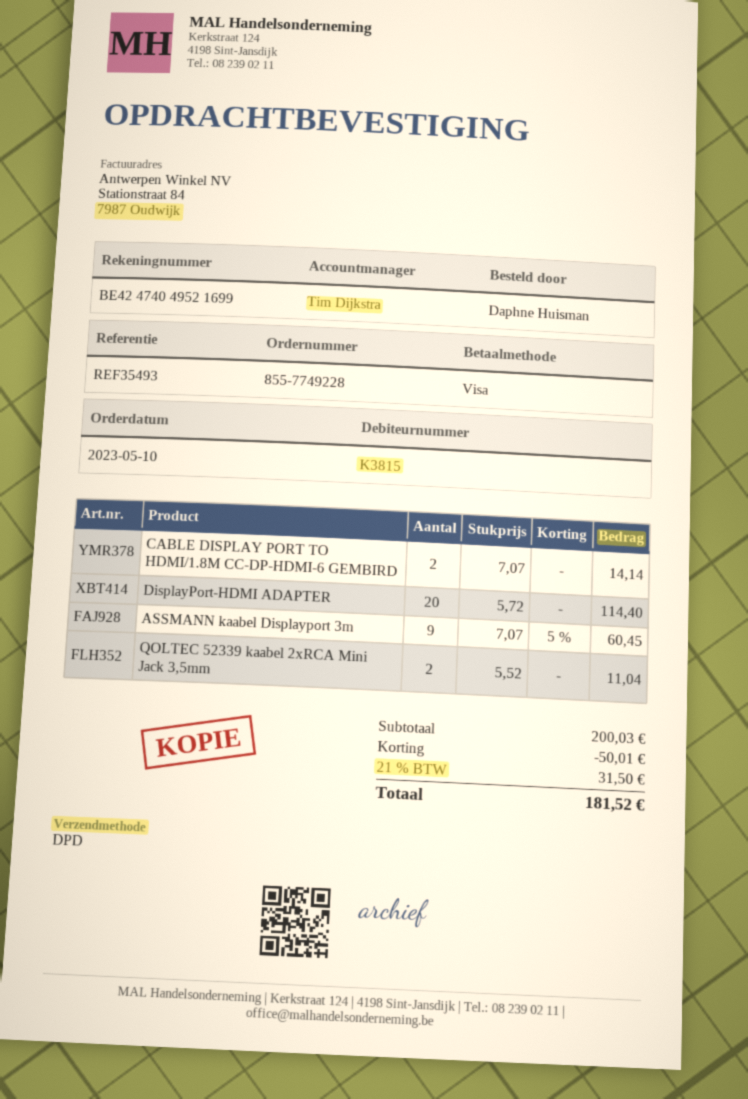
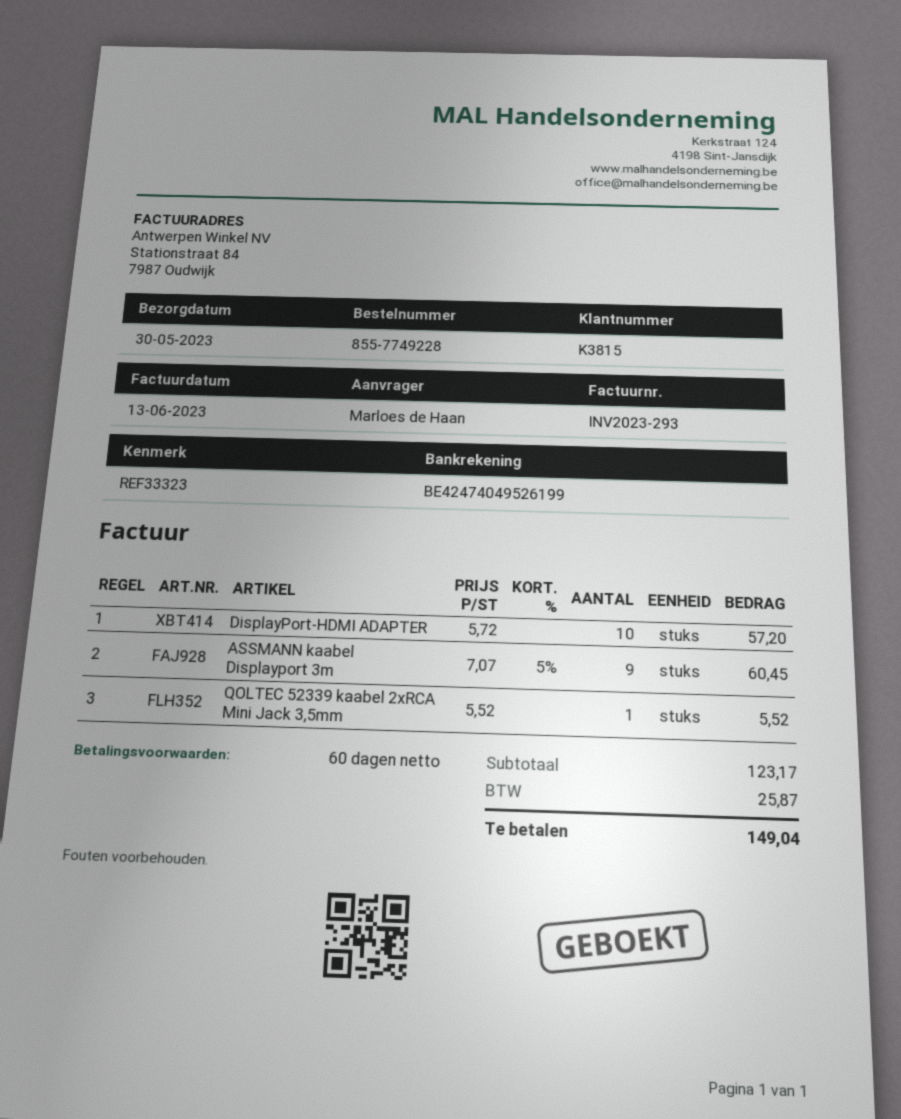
reference: REF35493 -> REF33323
ordered by: Daphne Huisman -> Marloes de Haan
bank account: BE42474049521699 -> BE42474049526199
CABLE DISPLAY PORT TO HDMI/1.8M CC-DP-HDMI-6 GEMBIRD: 2 x 7.07 = 14.14 -> none
DisplayPort-HDMI ADAPTER: 20 x 5.72 = 114.40 -> 10 x 5.72 = 57.20
QOLTEC 52339 kaabel 2xRCA Mini Jack 3,5mm: 2 x 5.52 = 11.04 -> 1 x 5.52 = 5.52
subtotal: 200.03 -> 123.17
discount: 50.01 -> none
tax: 31.50 -> 25.87
total: 181.52 -> 149.04

